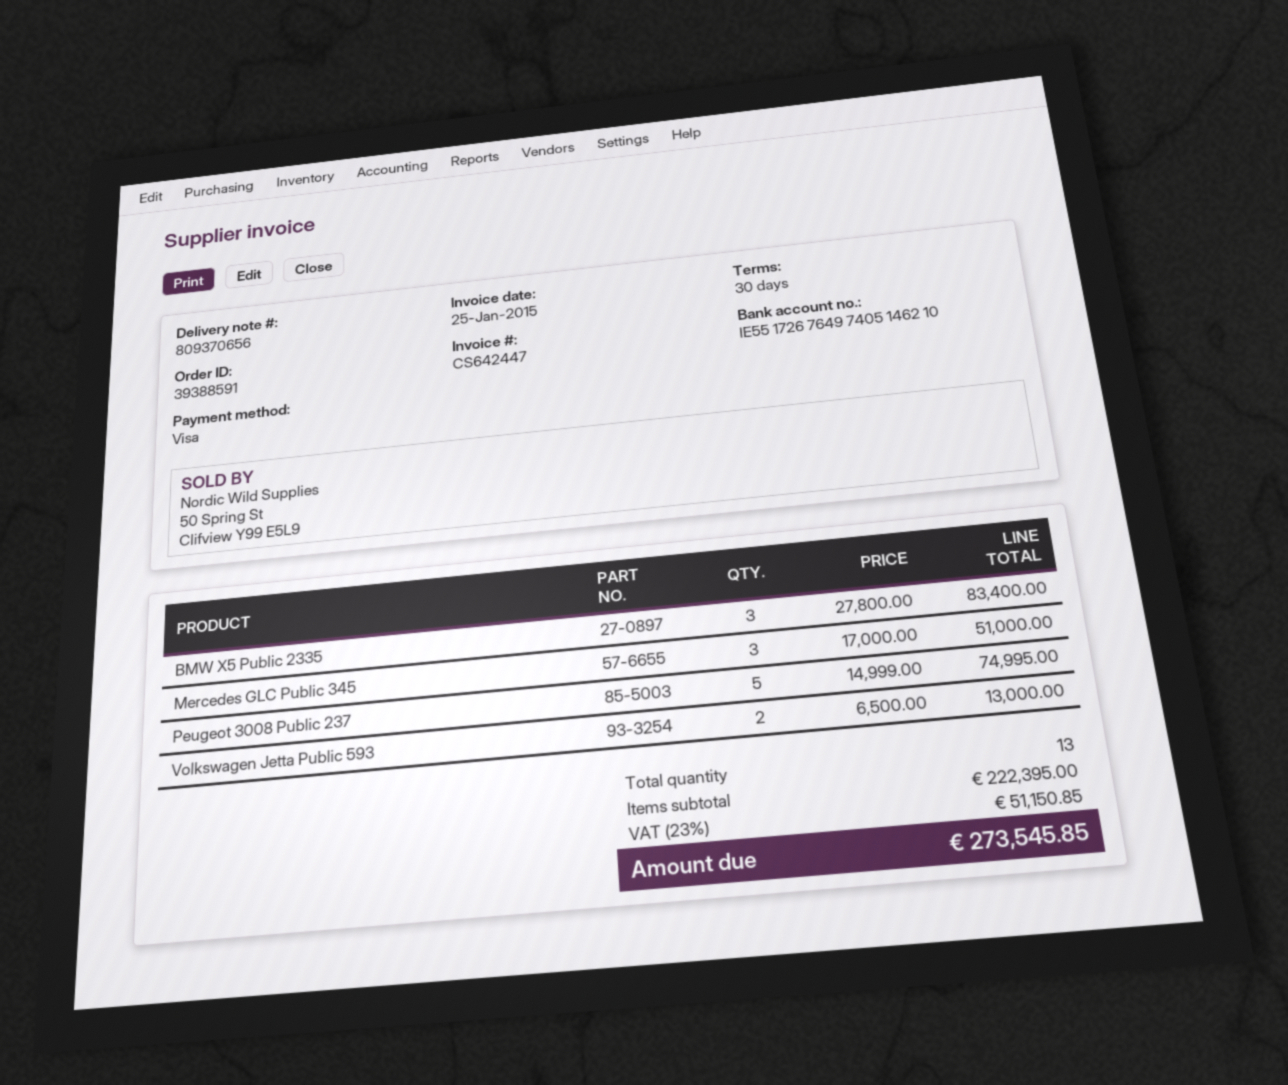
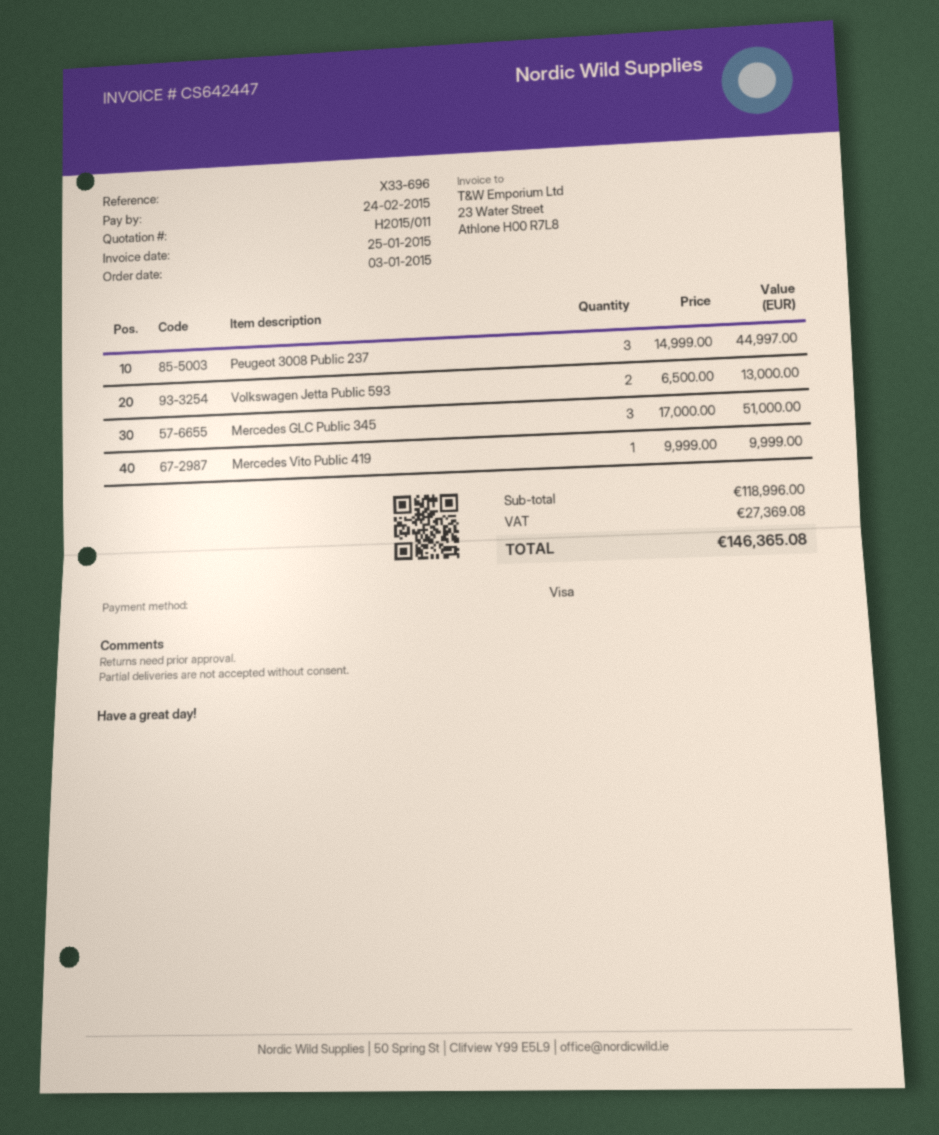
BMW X5 Public 2335: 3 x 27800.00 = 83400.00 -> none
Peugeot 3008 Public 237: 5 x 14999.00 = 74995.00 -> 3 x 14999.00 = 44997.00
Mercedes Vito Public 419: none -> 1 x 9999.00 = 9999.00
subtotal: 222395.00 -> 118996.00
tax: 51150.85 -> 27369.08
total: 273545.85 -> 146365.08

